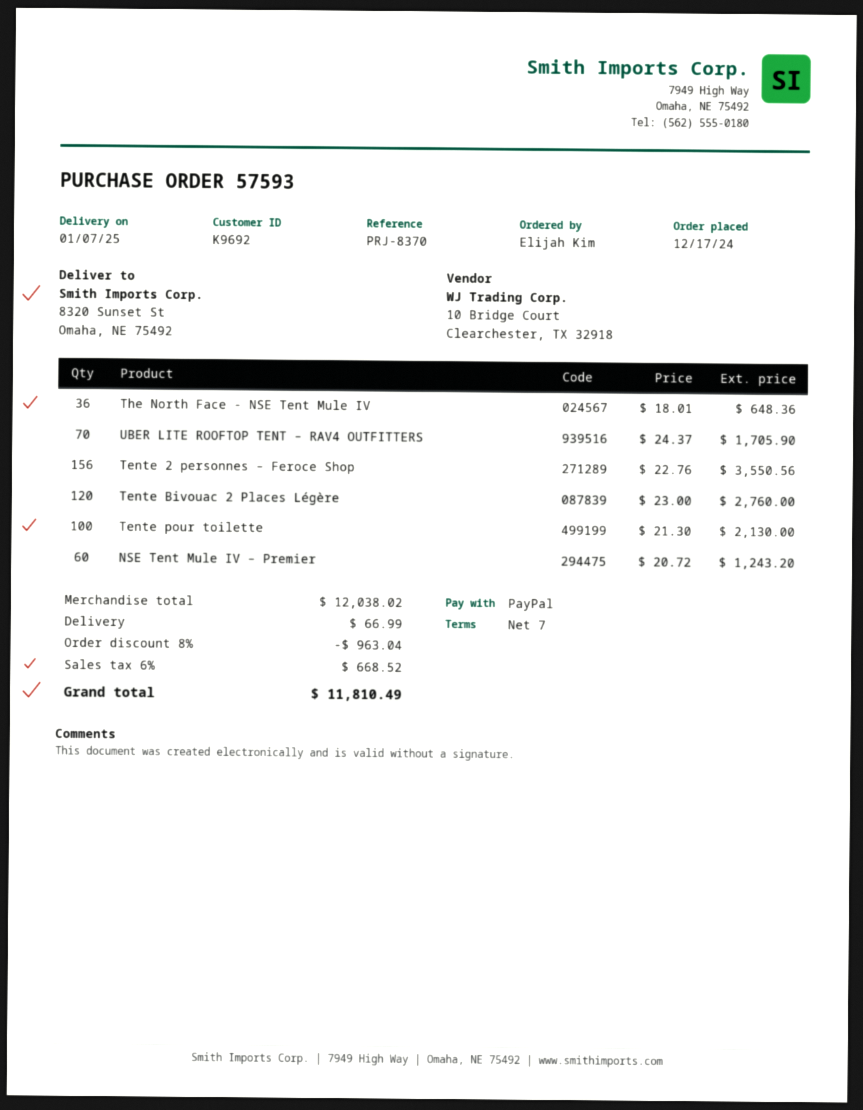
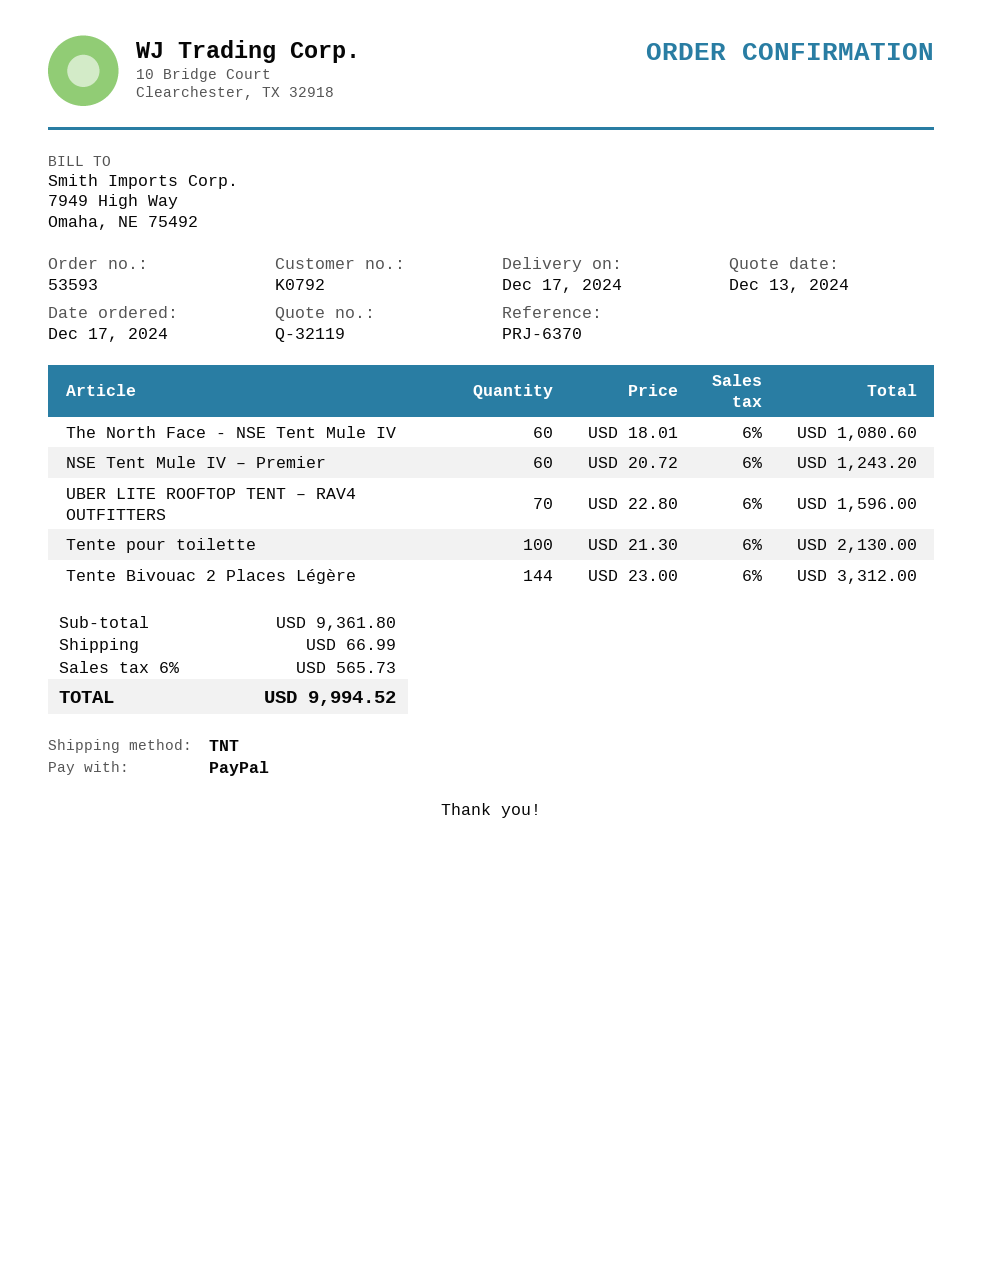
order number: 57593 -> 53593
delivery date: 2025-01-07 -> 2024-12-17
customer number: K9692 -> K0792
reference: PRJ-8370 -> PRJ-6370
The North Face - NSE Tent Mule IV: 36 x 18.01 = 648.36 -> 60 x 18.01 = 1080.60
UBER LITE ROOFTOP TENT – RAV4 OUTFITTERS: 70 x 24.37 = 1705.90 -> 70 x 22.80 = 1596.00
Tente 2 personnes – Feroce Shop: 156 x 22.76 = 3550.56 -> none
Tente Bivouac 2 Places Légère: 120 x 23.00 = 2760.00 -> 144 x 23.00 = 3312.00
subtotal: 12038.02 -> 9361.80
discount: 8% = 963.04 -> none
tax: 6% = 668.52 -> 6% = 565.73
total: 11810.49 -> 9994.52

